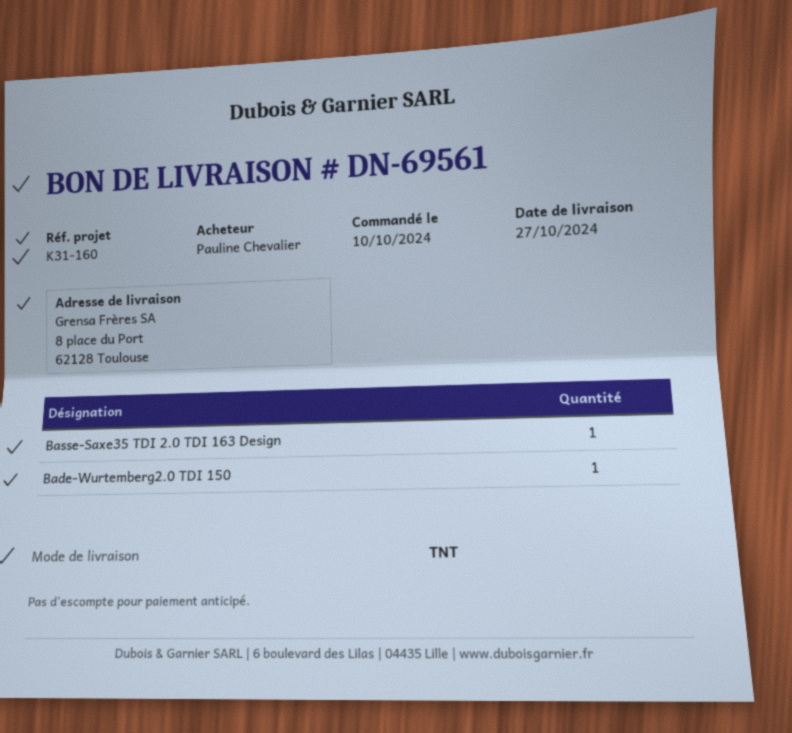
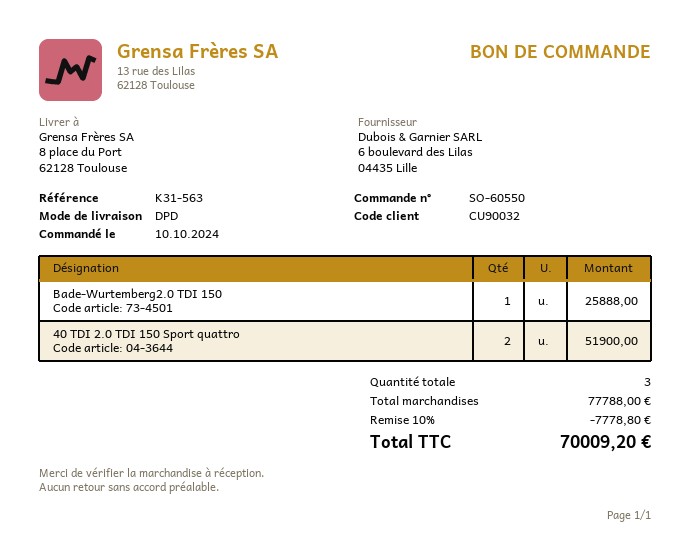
reference: K31-160 -> K31-563
shipping method: TNT -> DPD
Basse-Saxe35 TDI 2.0 TDI 163 Design: 1 -> none
40 TDI 2.0 TDI 150 Sport quattro: none -> 2

